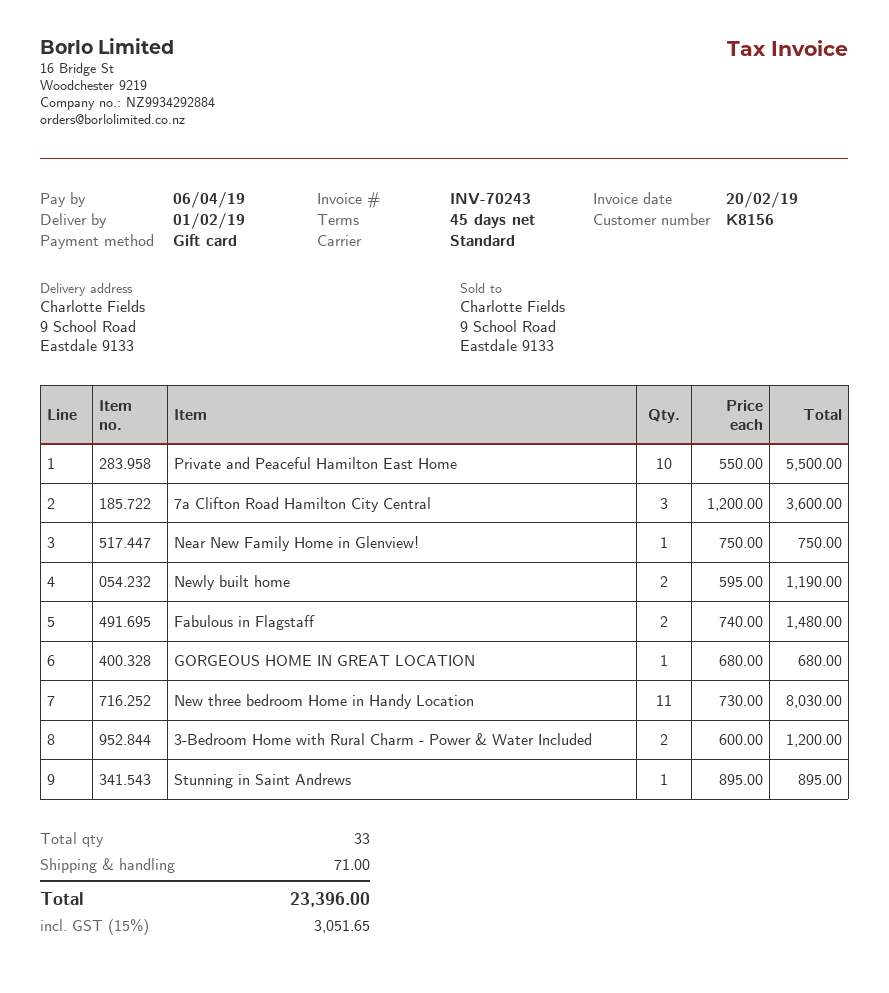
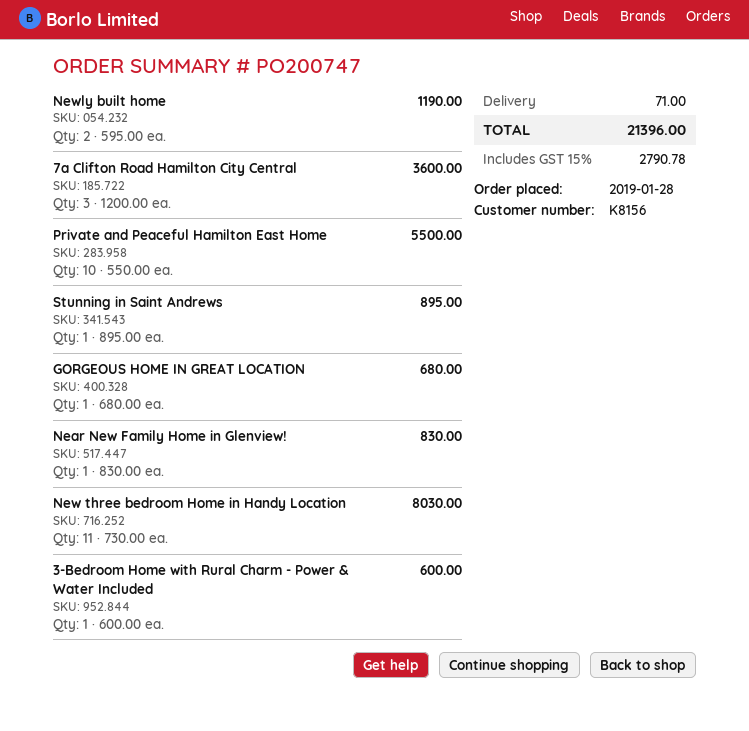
Near New Family Home in Glenview!: 1 x 750.00 = 750.00 -> 1 x 830.00 = 830.00
Fabulous in Flagstaff: 2 x 740.00 = 1480.00 -> none
3-Bedroom Home with Rural Charm - Power & Water Included: 2 x 600.00 = 1200.00 -> 1 x 600.00 = 600.00
tax: 15% = 3051.65 -> 15% = 2790.78
total: 23396.00 -> 21396.00

